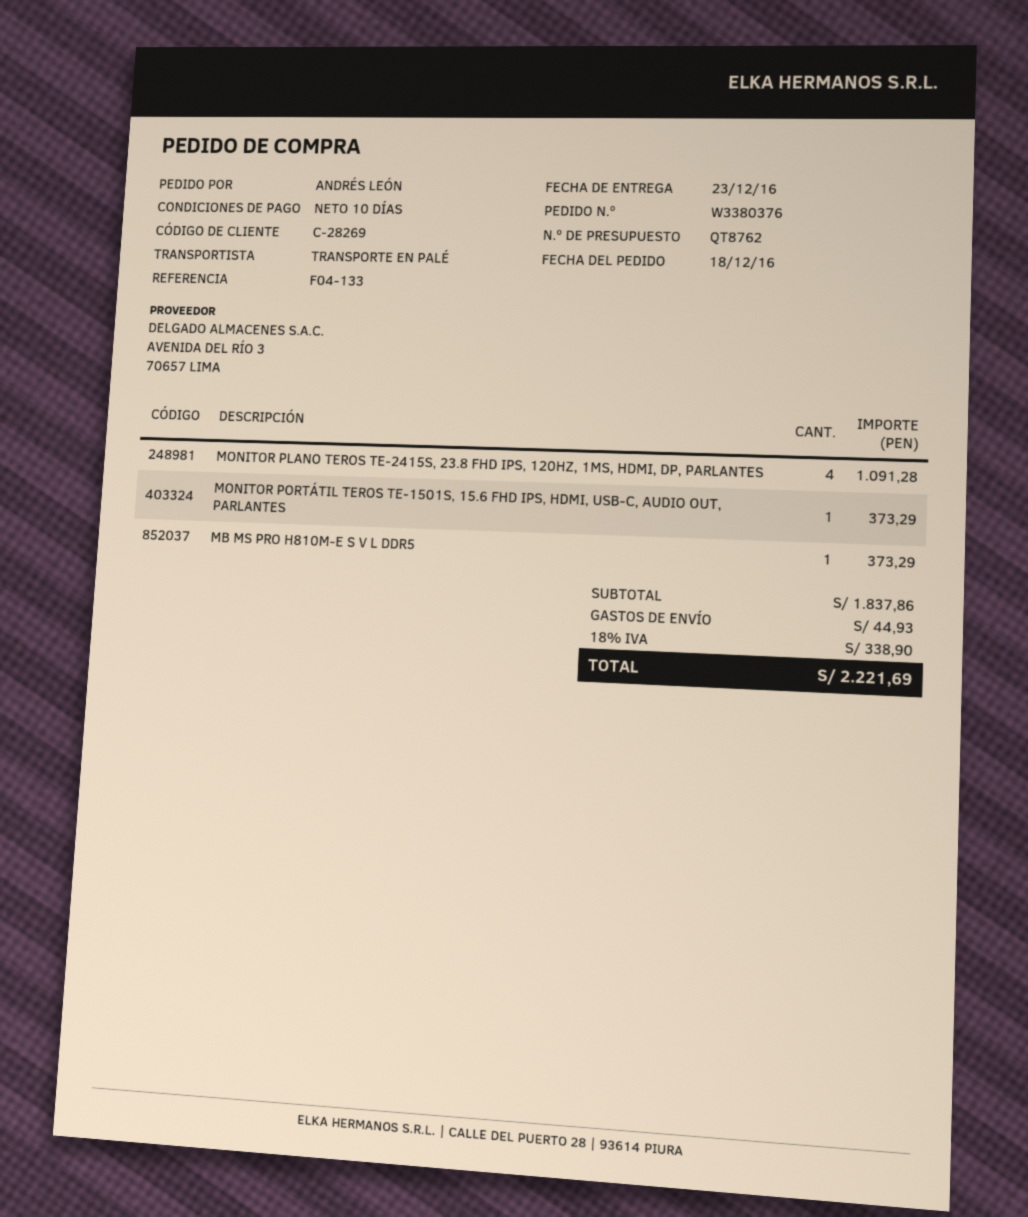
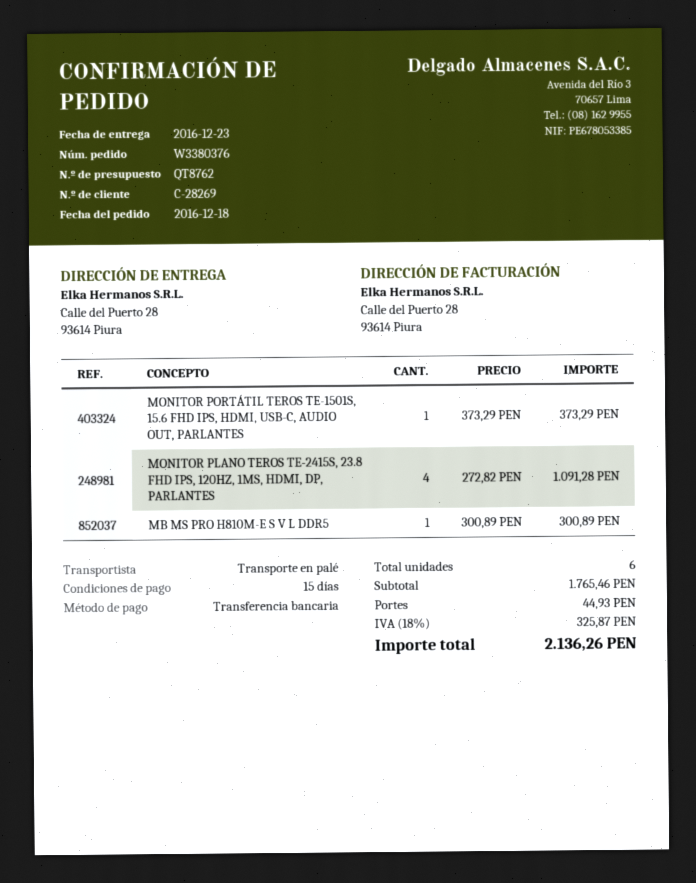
payment terms: 10 days -> 15 days
MB MS PRO H810M-E S V L DDR5: 1 for 373.29 -> 1 for 300.89
subtotal: 1837.86 -> 1765.46
tax: 18% = 338.90 -> 18% = 325.87
total: 2221.69 -> 2136.26

